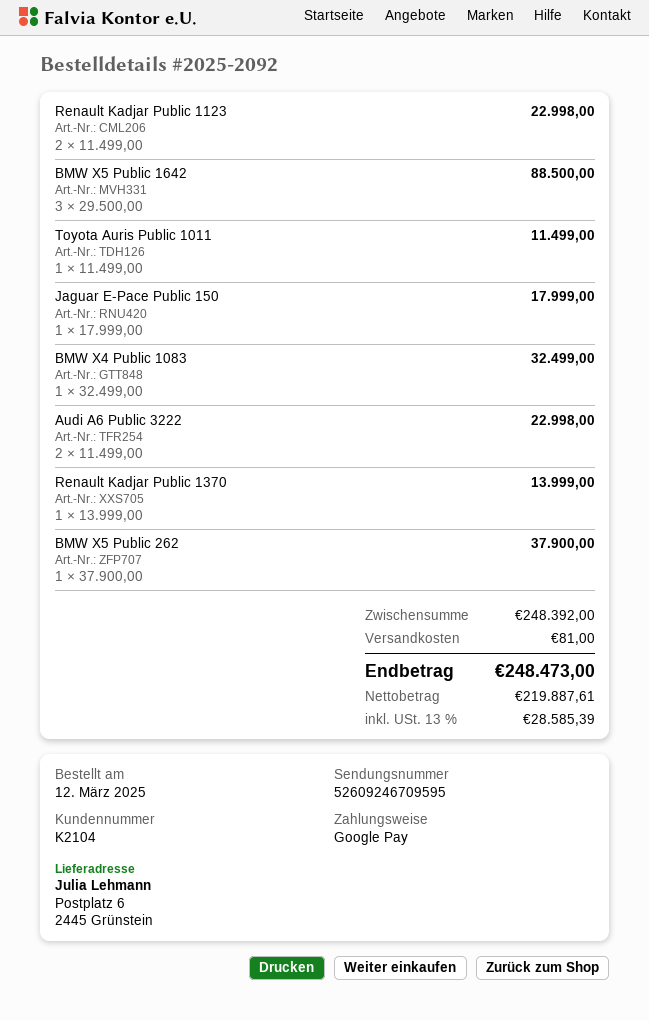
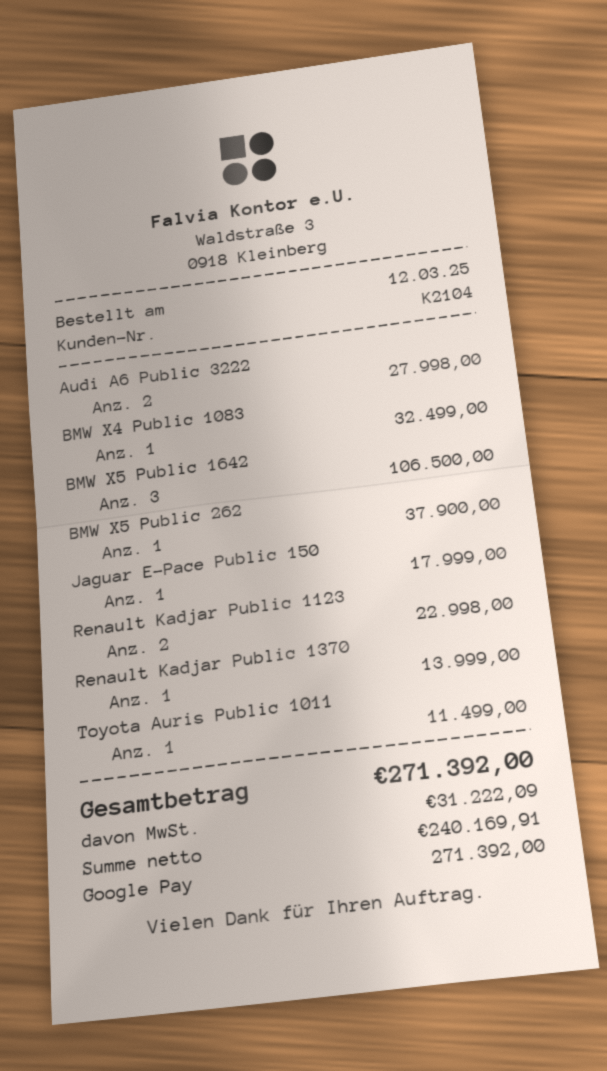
BMW X5 Public 1642: 3 for 88500.00 -> 3 for 106500.00
Audi A6 Public 3222: 2 for 22998.00 -> 2 for 27998.00
shipping: 81.00 -> none
net: 219887.61 -> 240169.91
tax: 28585.39 -> 31222.09
total: 248473.00 -> 271392.00

